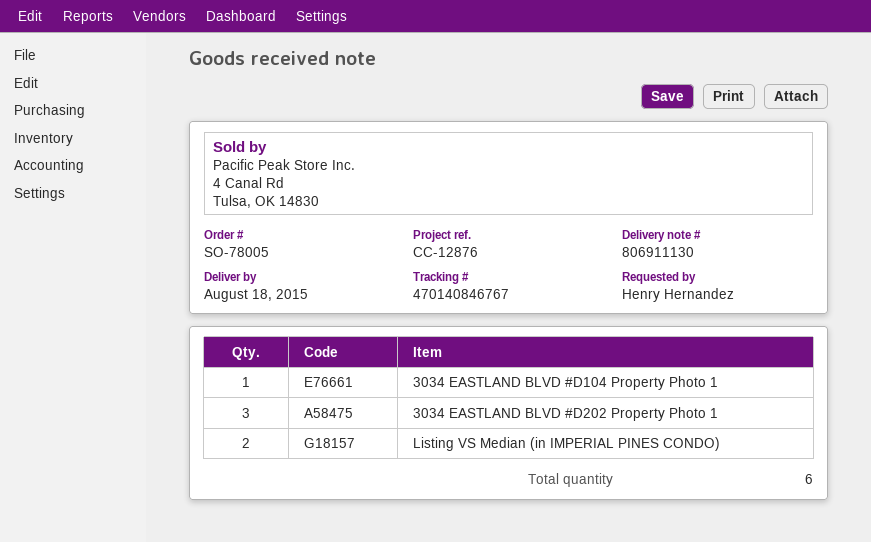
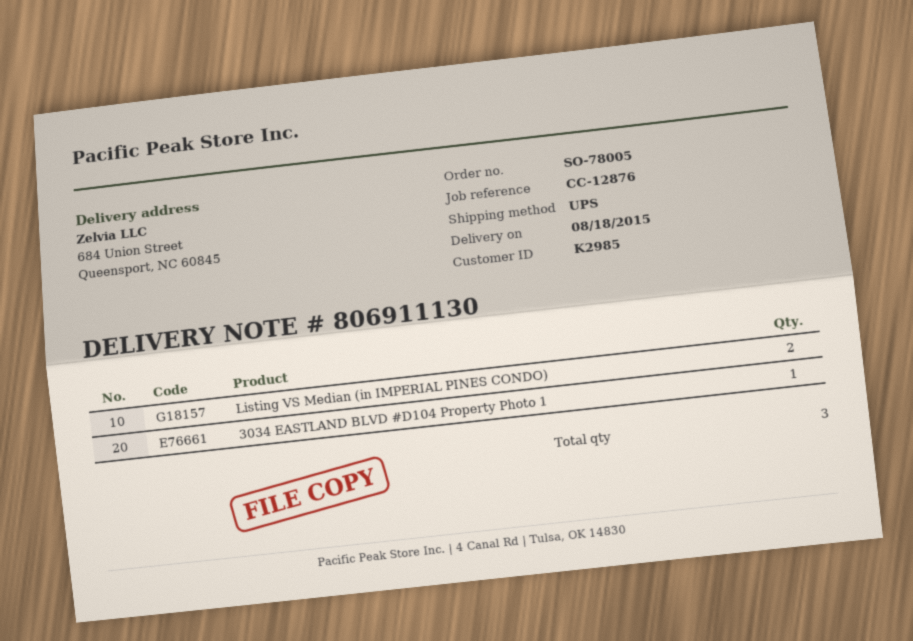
3034 EASTLAND BLVD #D202 Property Photo 1: 3 -> none
total quantity: 6 -> 3

